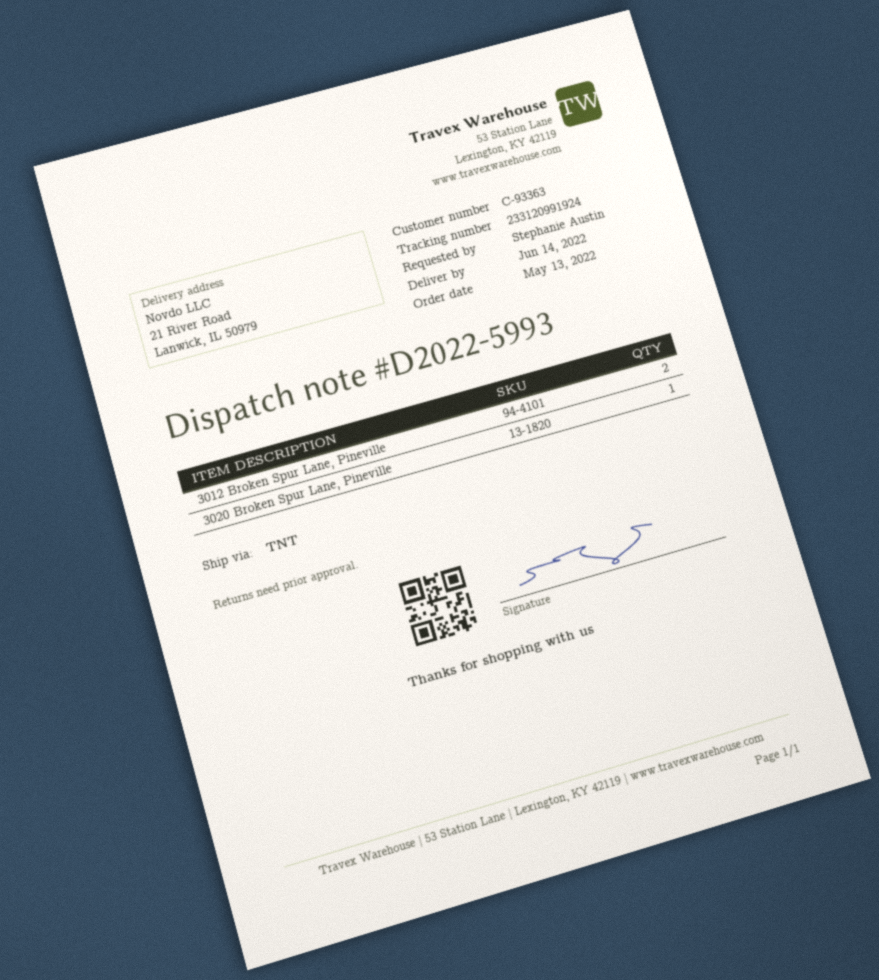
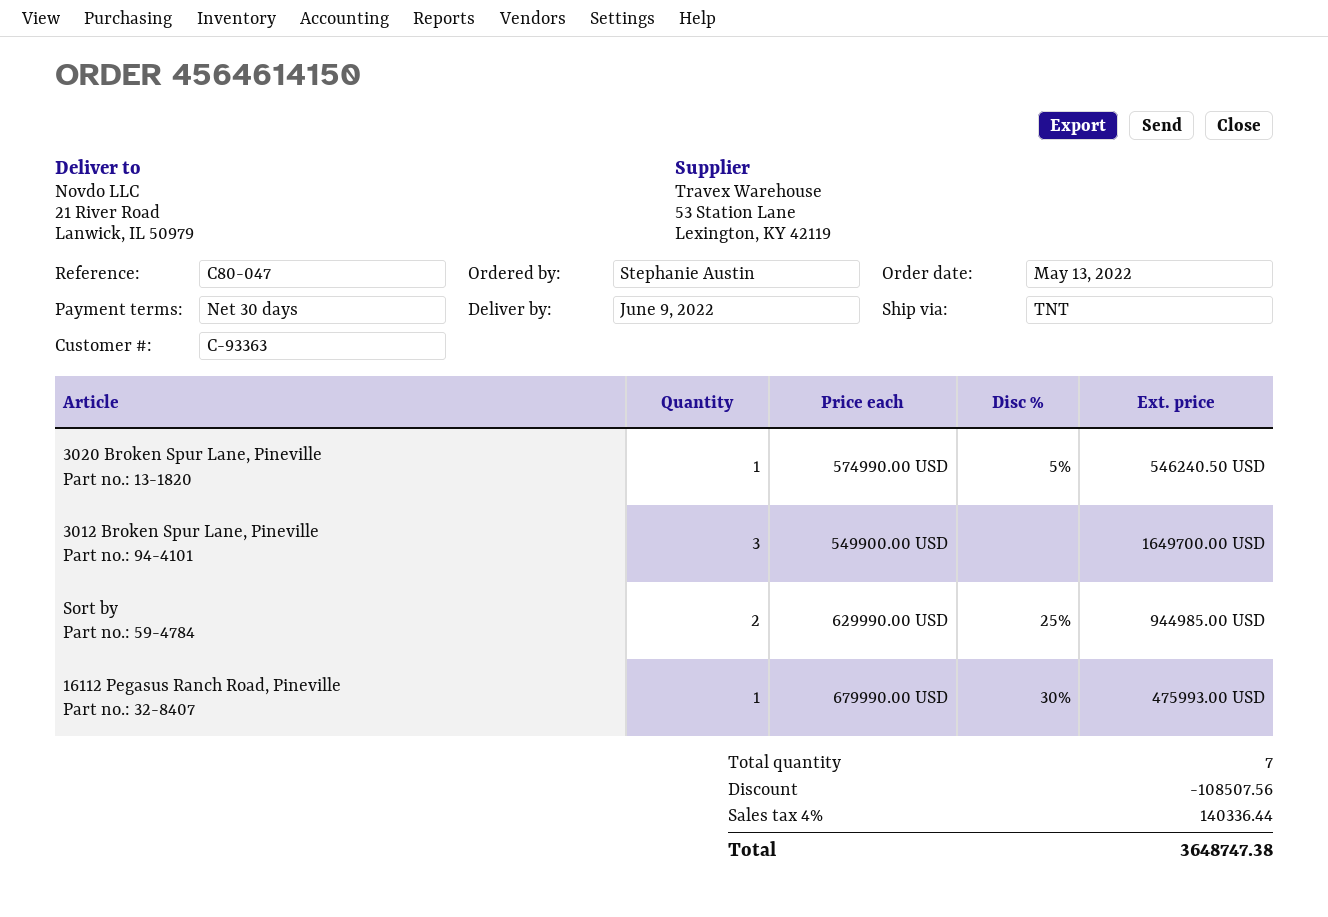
delivery date: 2022-06-14 -> 2022-06-09
3012 Broken Spur Lane, Pineville: 2 -> 3
Sort by: none -> 2
16112 Pegasus Ranch Road, Pineville: none -> 1

